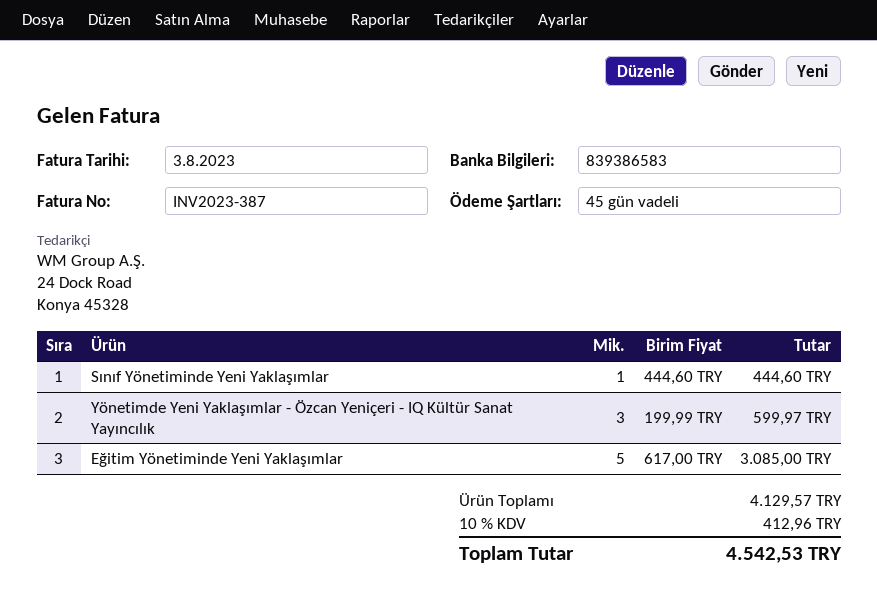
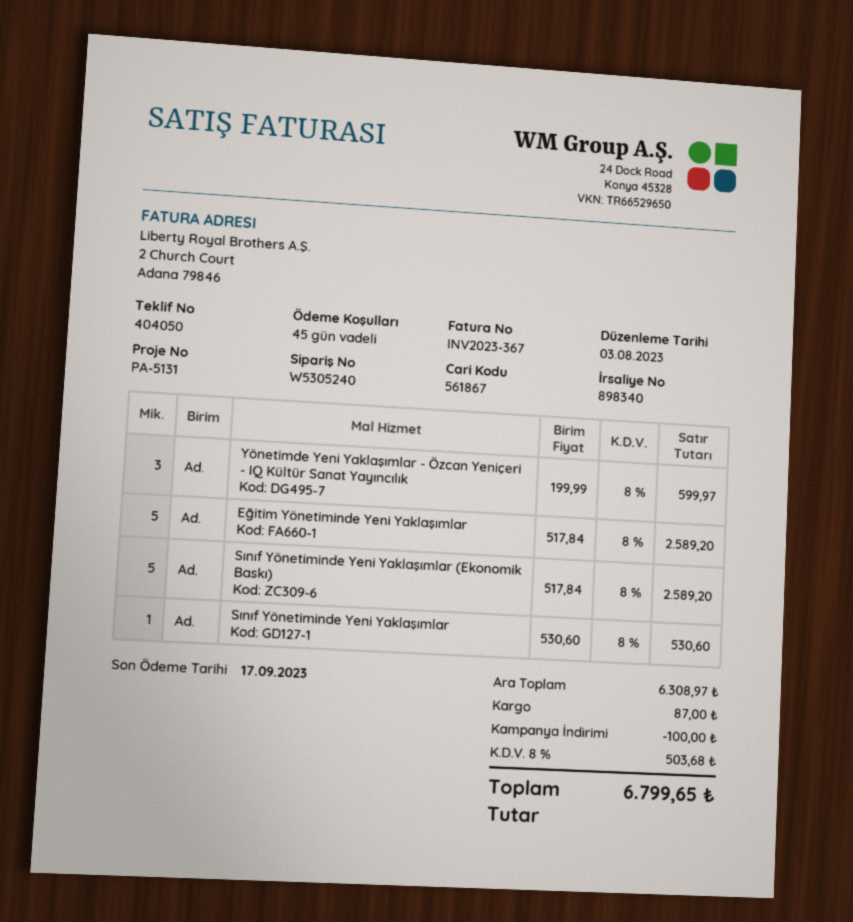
invoice number: INV2023-387 -> INV2023-367
Sınıf Yönetiminde Yeni Yaklaşımlar: 1 x 444.60 = 444.60 -> 1 x 530.60 = 530.60
Eğitim Yönetiminde Yeni Yaklaşımlar: 5 x 617.00 = 3085.00 -> 5 x 517.84 = 2589.20
Sınıf Yönetiminde Yeni Yaklaşımlar (Ekonomik Baskı): none -> 5 x 517.84 = 2589.20
subtotal: 4129.57 -> 6308.97
discount: none -> 100.00
shipping: none -> 87.00
tax: 10% = 412.96 -> 8% = 503.68
total: 4542.53 -> 6799.65

